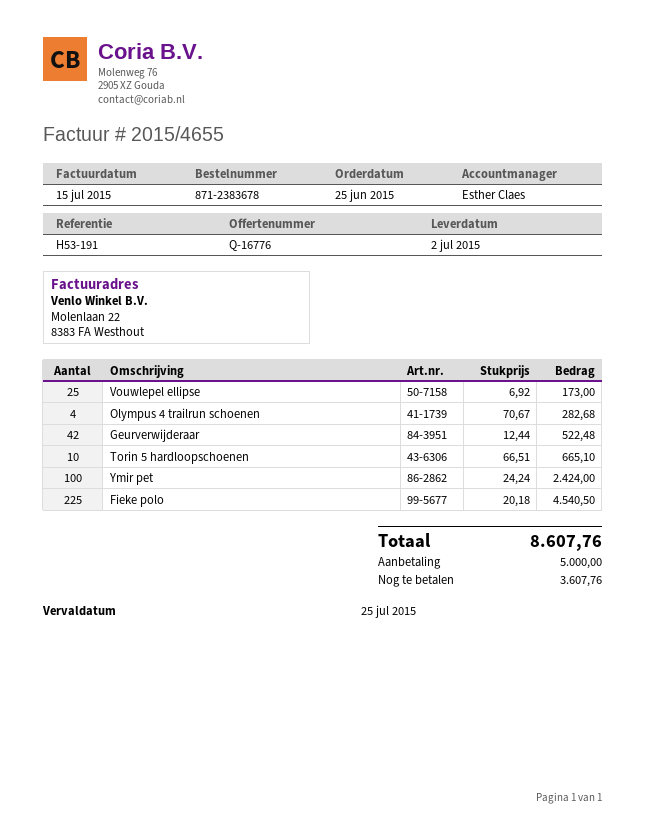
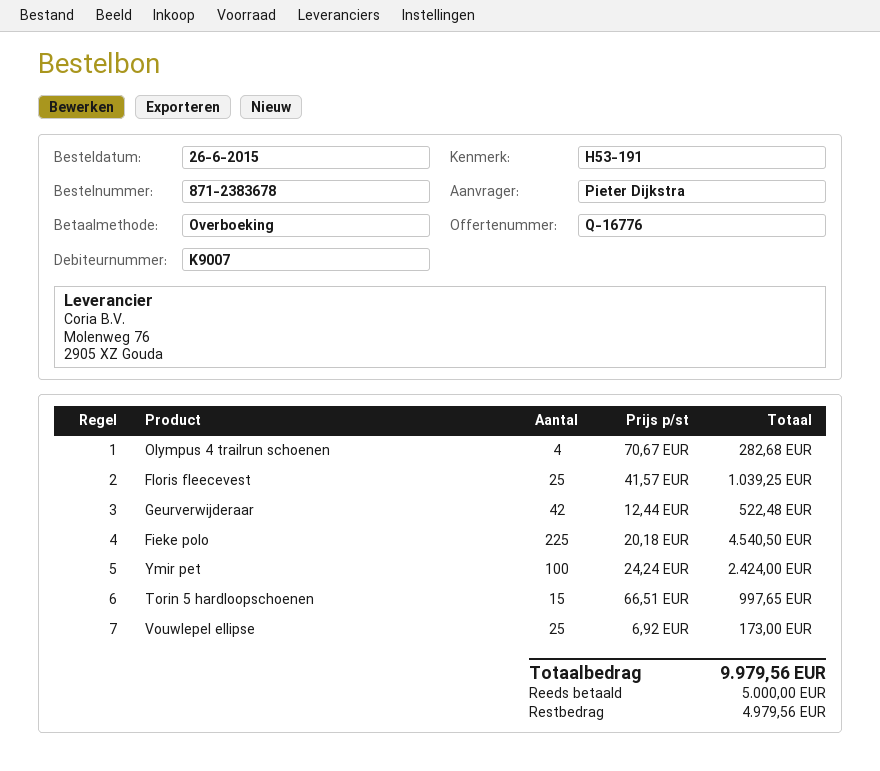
order date: 2015-06-25 -> 2015-06-26
Torin 5 hardloopschoenen: 10 x 66.51 = 665.10 -> 15 x 66.51 = 997.65
Floris fleecevest: none -> 25 x 41.57 = 1039.25
total: 8607.76 -> 9979.56
balance: 3607.76 -> 4979.56

